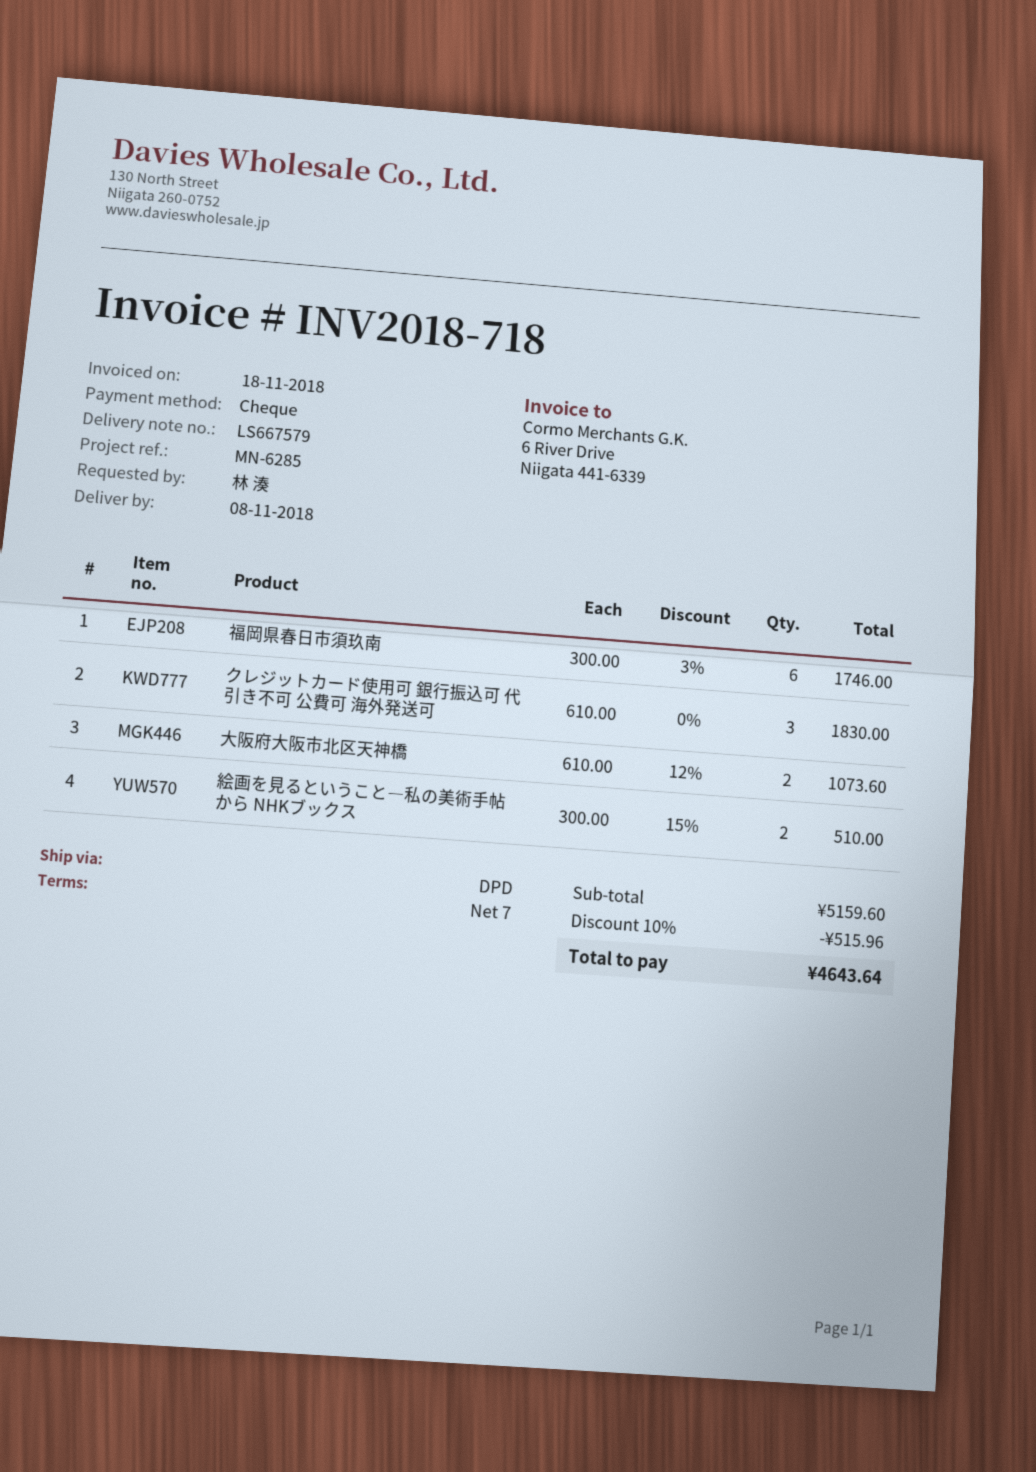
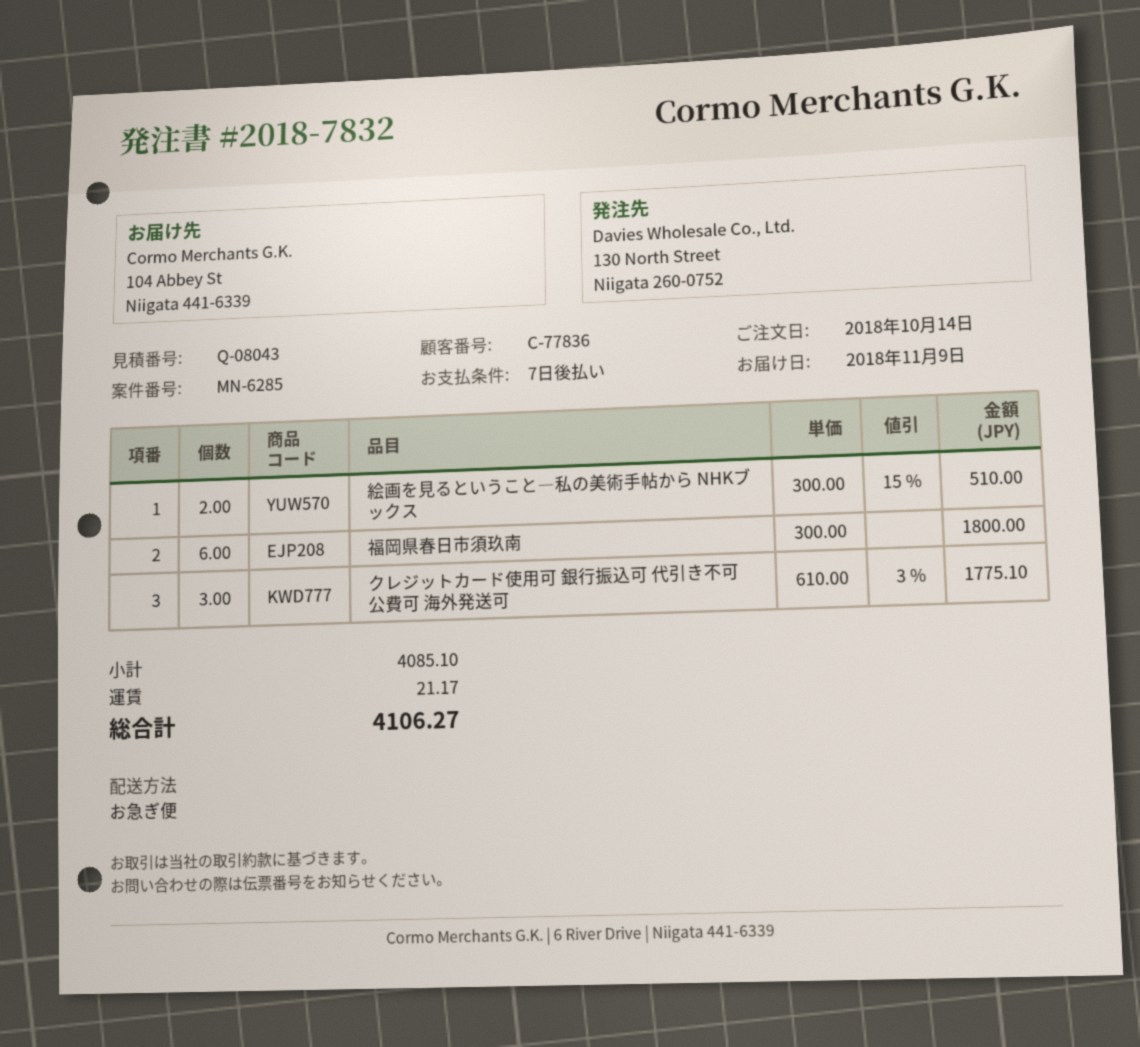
delivery date: 2018-11-08 -> 2018-11-09
shipping method: DPD -> express
福岡県春日市須玖南: 6 x 300.00 - 3% = 1746.00 -> 6 x 300.00 = 1800.00
クレジットカード使用可 銀行振込可 代引き不可 公費可 海外発送可: 3 x 610.00 = 1830.00 -> 3 x 610.00 - 3% = 1775.10
大阪府大阪市北区天神橋: 2 x 610.00 - 12% = 1073.60 -> none
subtotal: 5159.60 -> 4085.10
discount: 10% = 515.96 -> none
shipping: none -> 21.17
total: 4643.64 -> 4106.27

